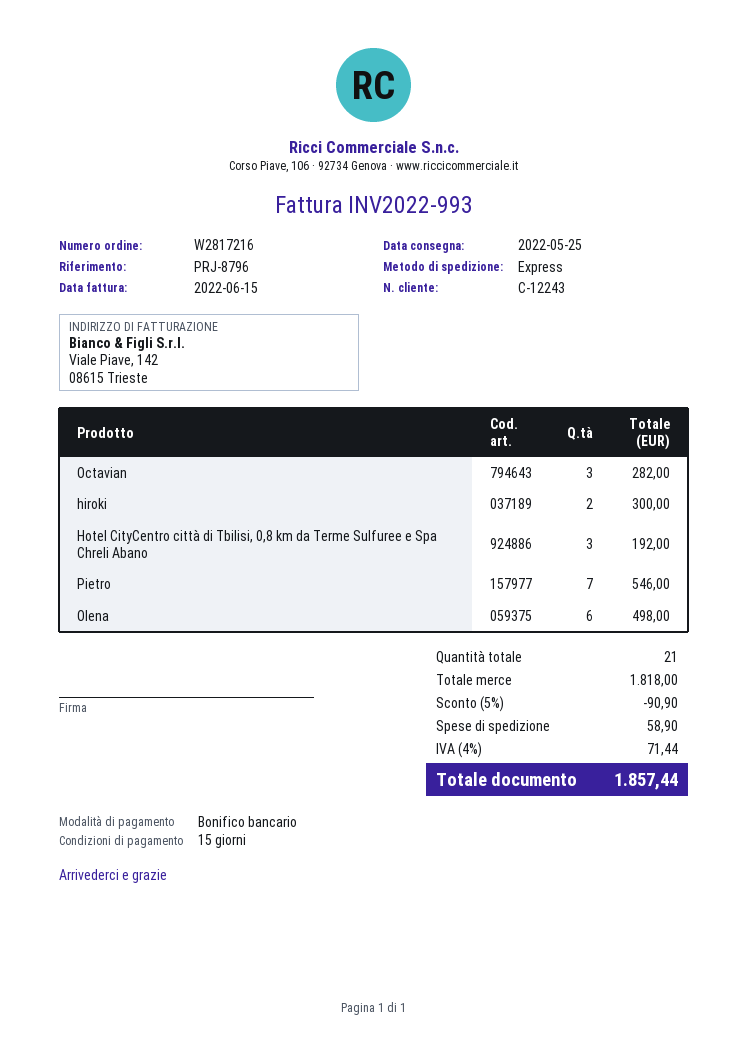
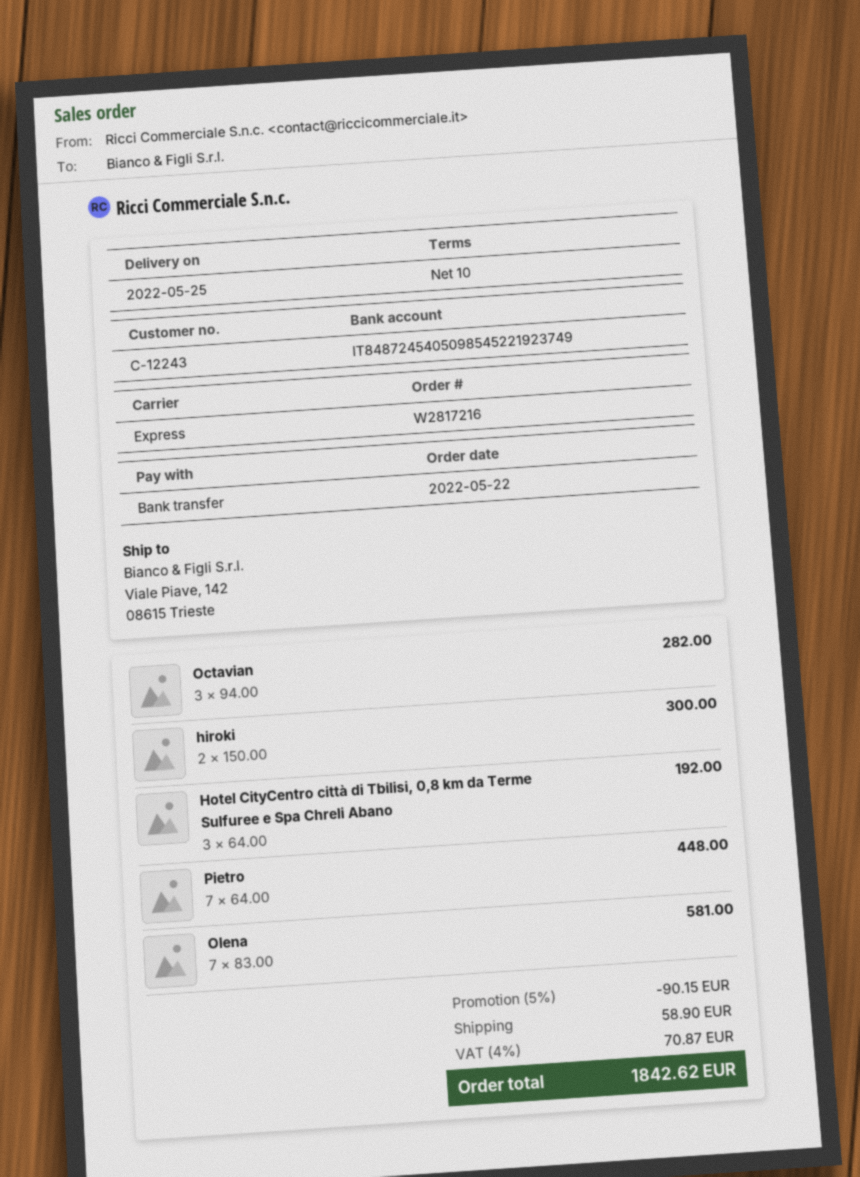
payment terms: 15 days -> 10 days
Pietro: 7 for 546.00 -> 7 for 448.00
Olena: 6 for 498.00 -> 7 for 581.00
discount: 5% = 90.90 -> 5% = 90.15
tax: 4% = 71.44 -> 4% = 70.87
total: 1857.44 -> 1842.62

